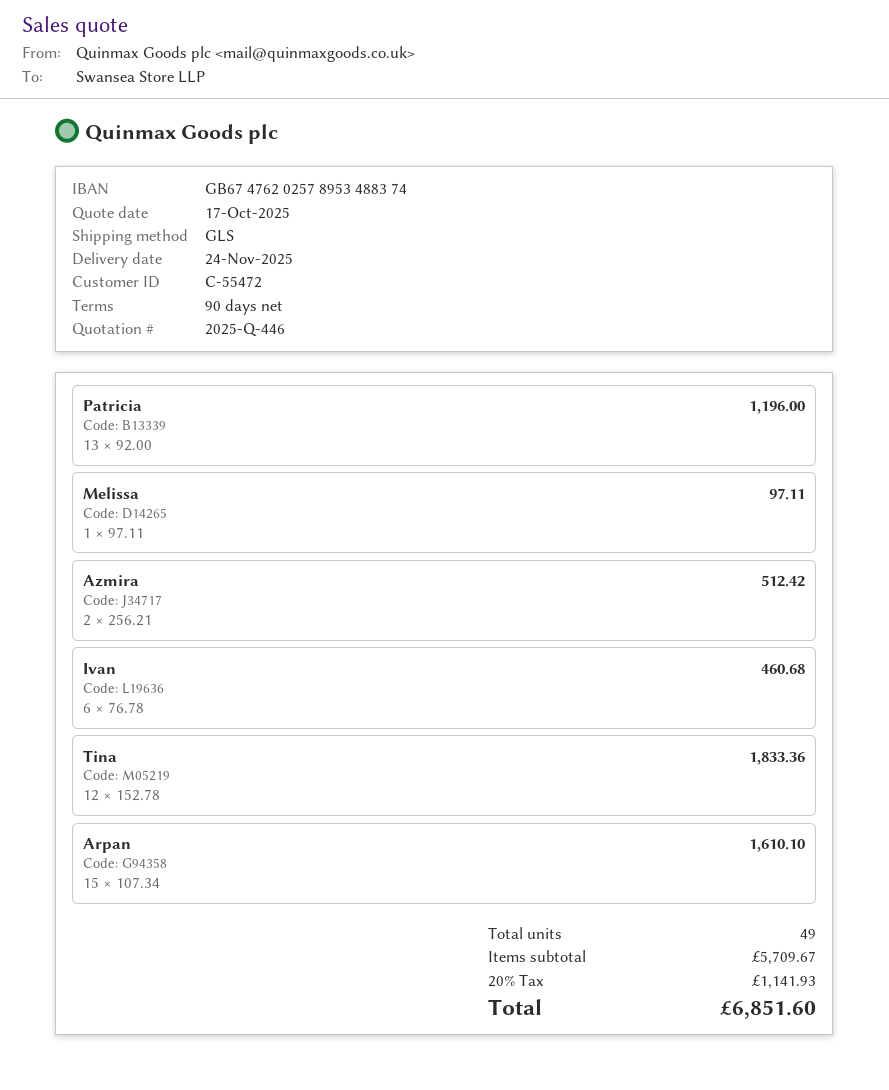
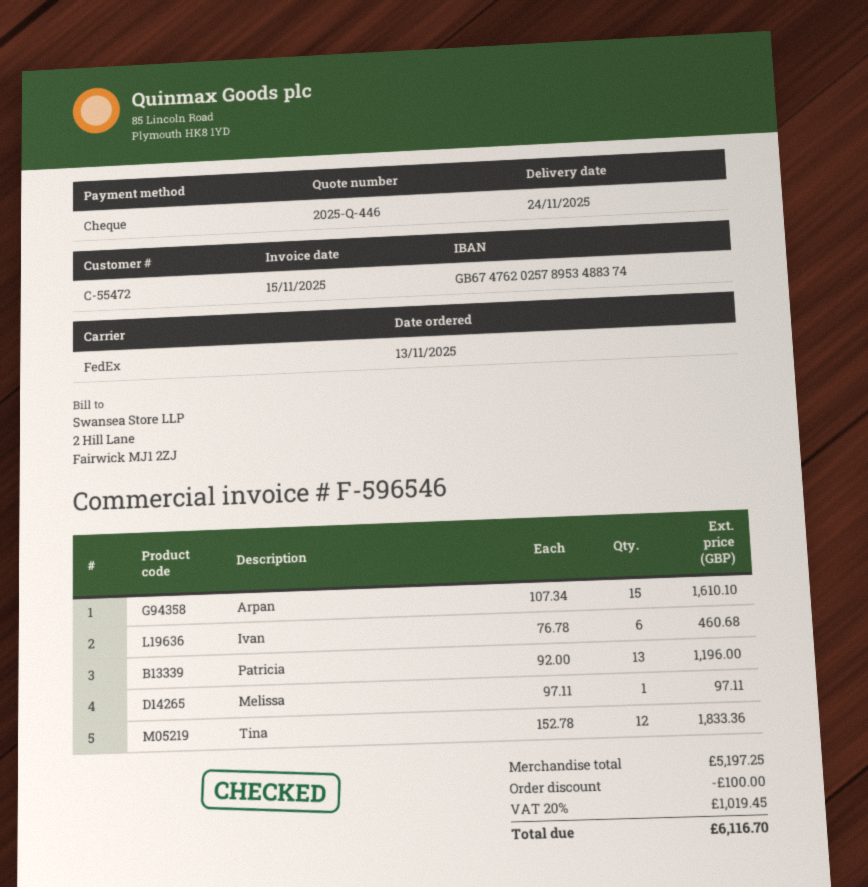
shipping method: GLS -> FedEx
Azmira: 2 x 256.21 = 512.42 -> none
subtotal: 5709.67 -> 5197.25
discount: none -> 100.00
tax: 20% = 1141.93 -> 20% = 1019.45
total: 6851.60 -> 6116.70

